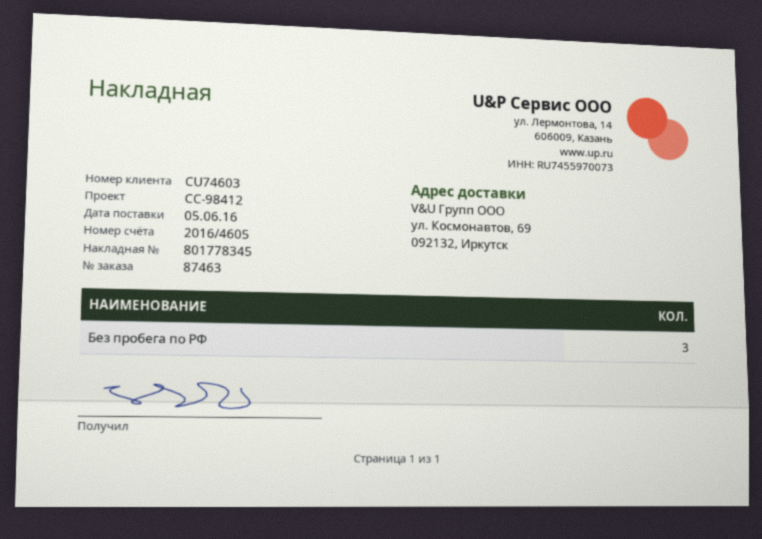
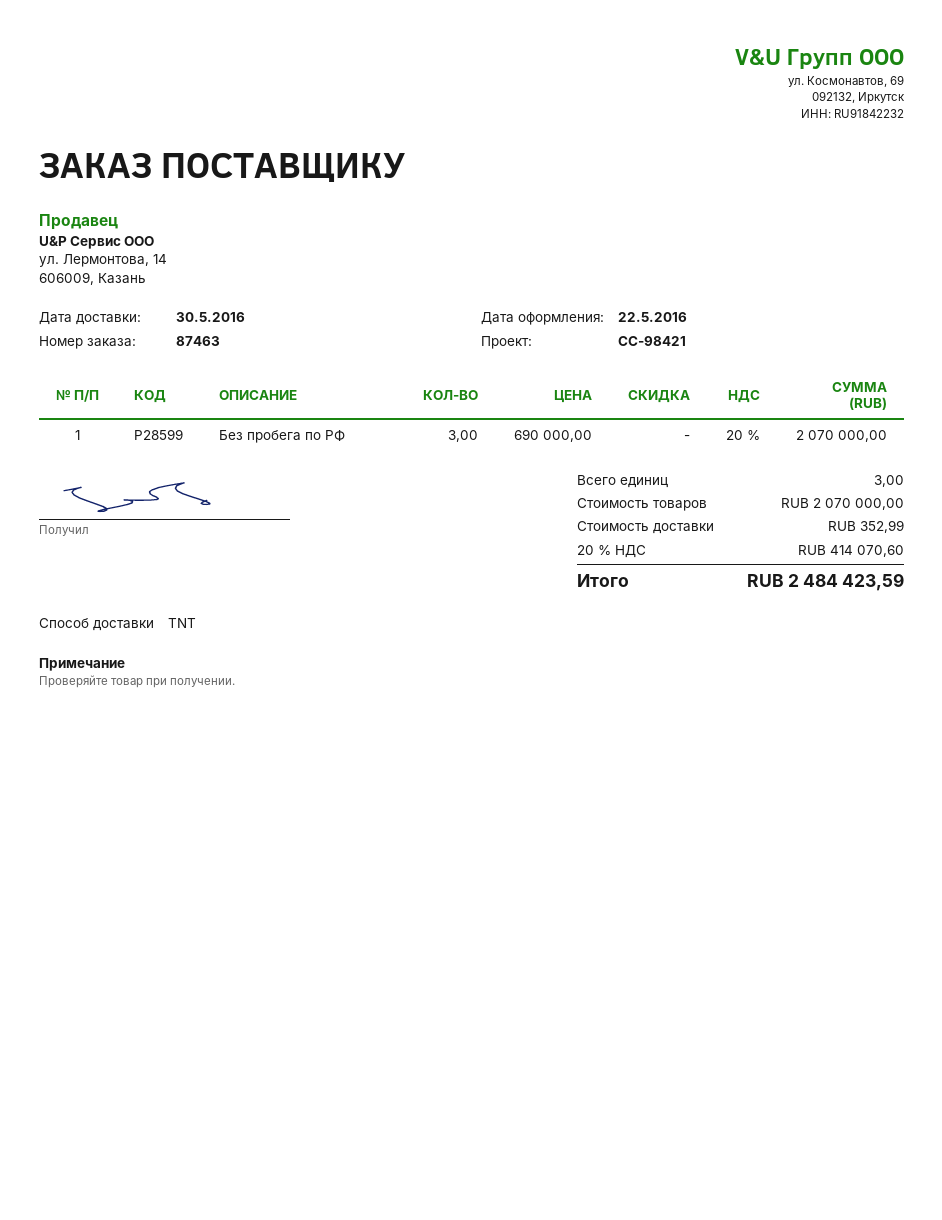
delivery date: 2016-06-05 -> 2016-05-30
reference: CC-98412 -> CC-98421

